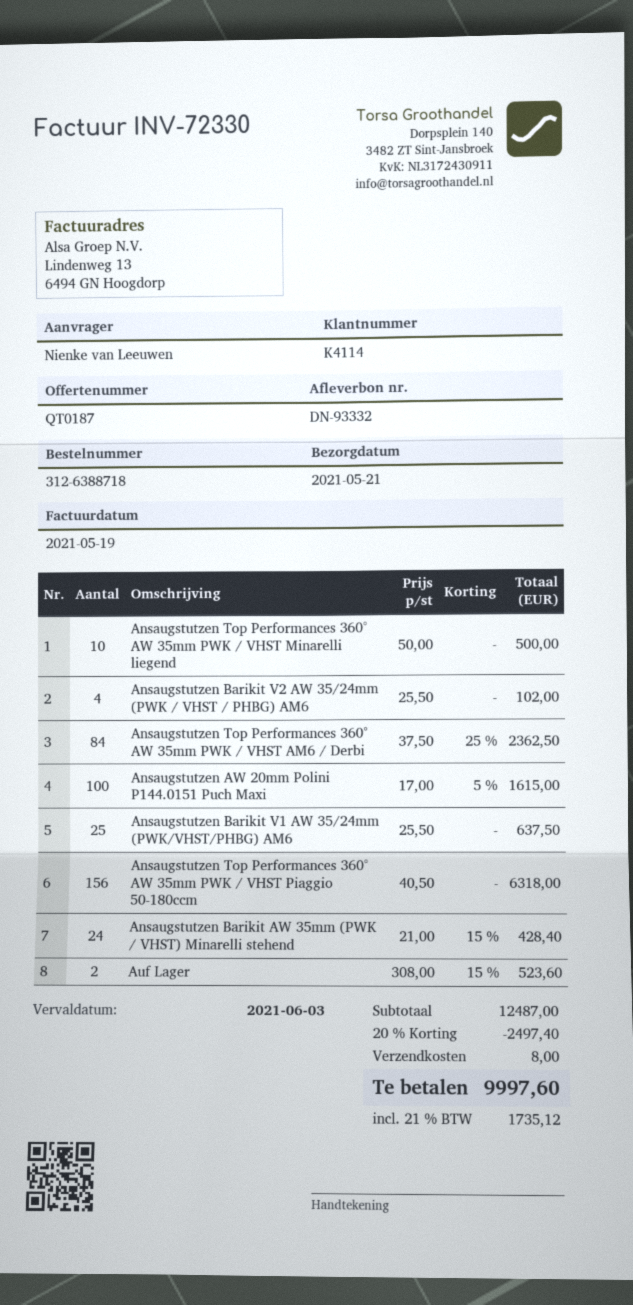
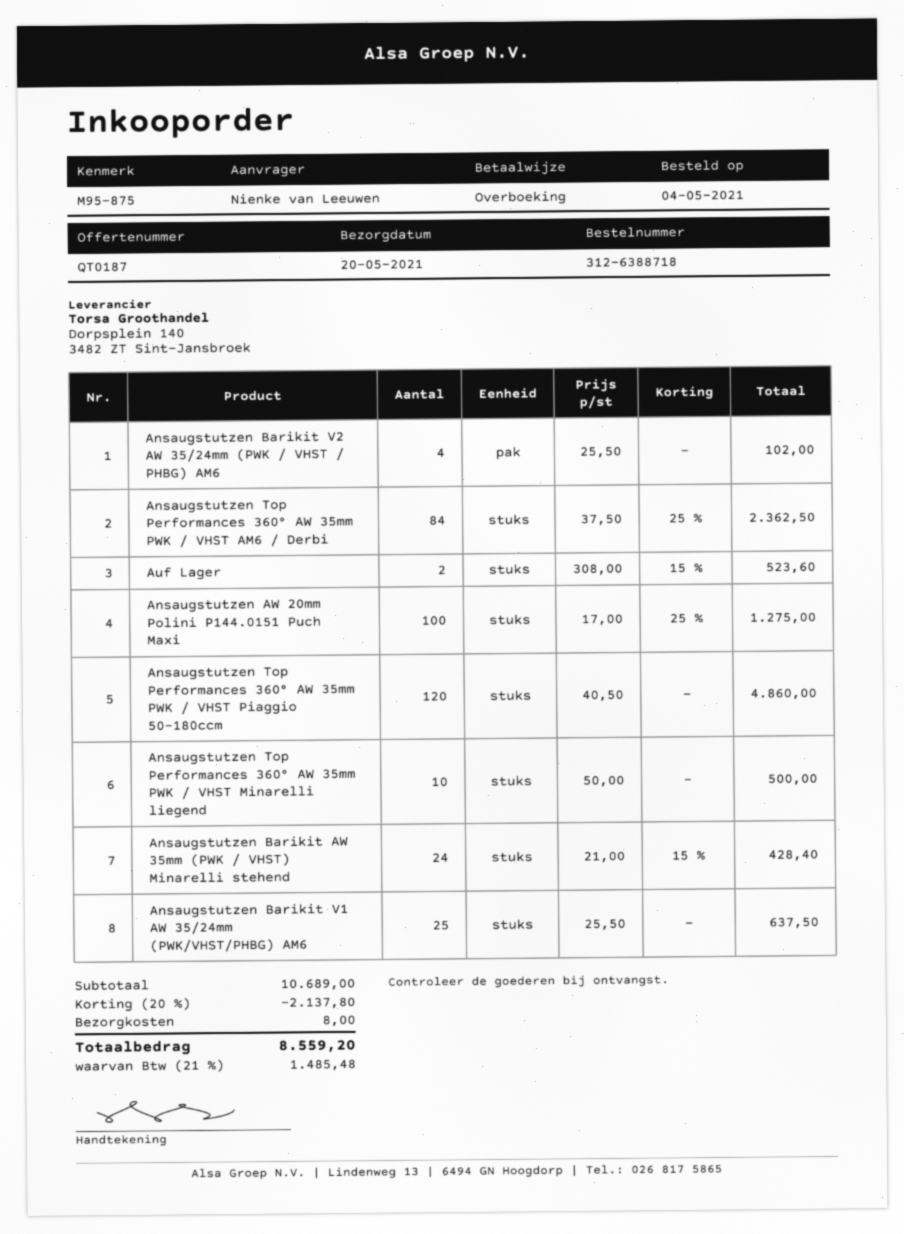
delivery date: 2021-05-21 -> 2021-05-20
Ansaugstutzen AW 20mm Polini P144.0151 Puch Maxi: 100 x 17.00 - 5% = 1615.00 -> 100 x 17.00 - 25% = 1275.00
Ansaugstutzen Top Performances 360° AW 35mm PWK / VHST Piaggio 50-180ccm: 156 x 40.50 = 6318.00 -> 120 x 40.50 = 4860.00
subtotal: 12487.00 -> 10689.00
discount: 20% = 2497.40 -> 20% = 2137.80
tax: 21% = 1735.12 -> 21% = 1485.48
total: 9997.60 -> 8559.20

